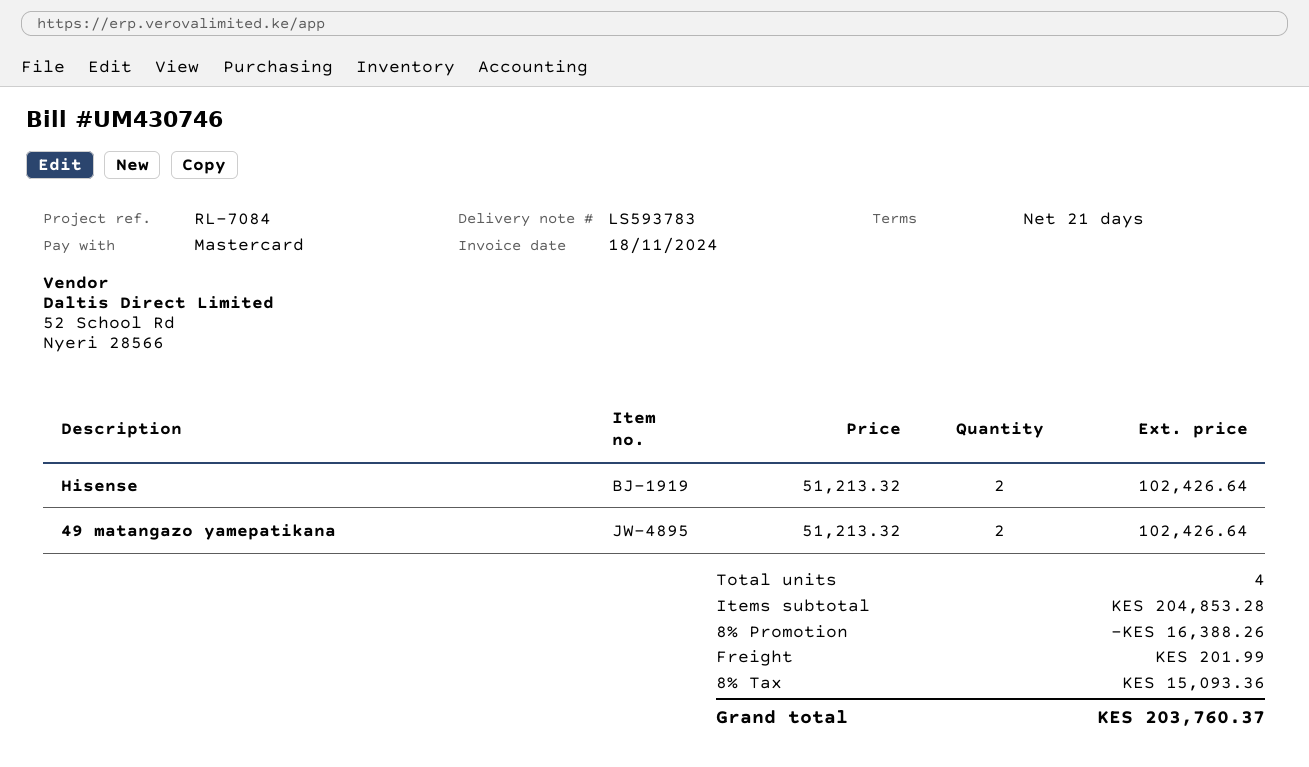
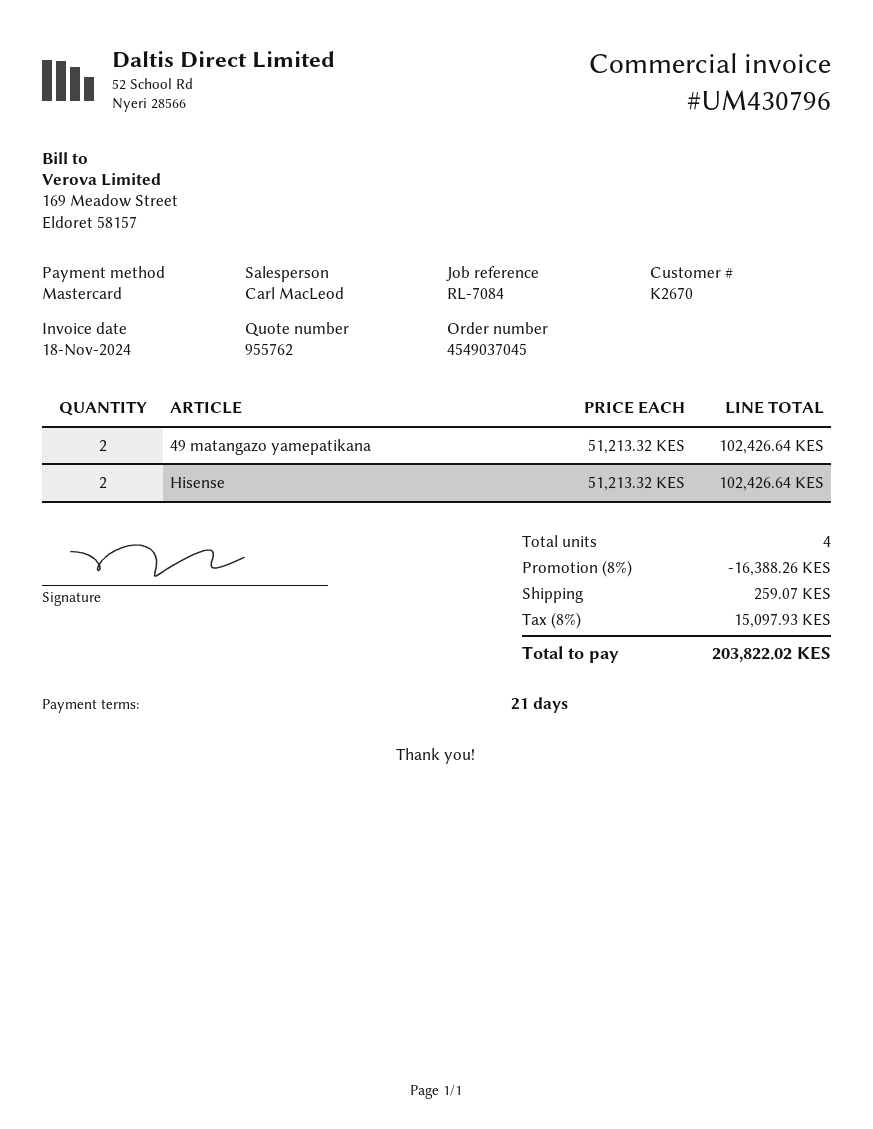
invoice number: UM430746 -> UM430796
shipping: 201.99 -> 259.07
tax: 8% = 15093.36 -> 8% = 15097.93
total: 203760.37 -> 203822.02

